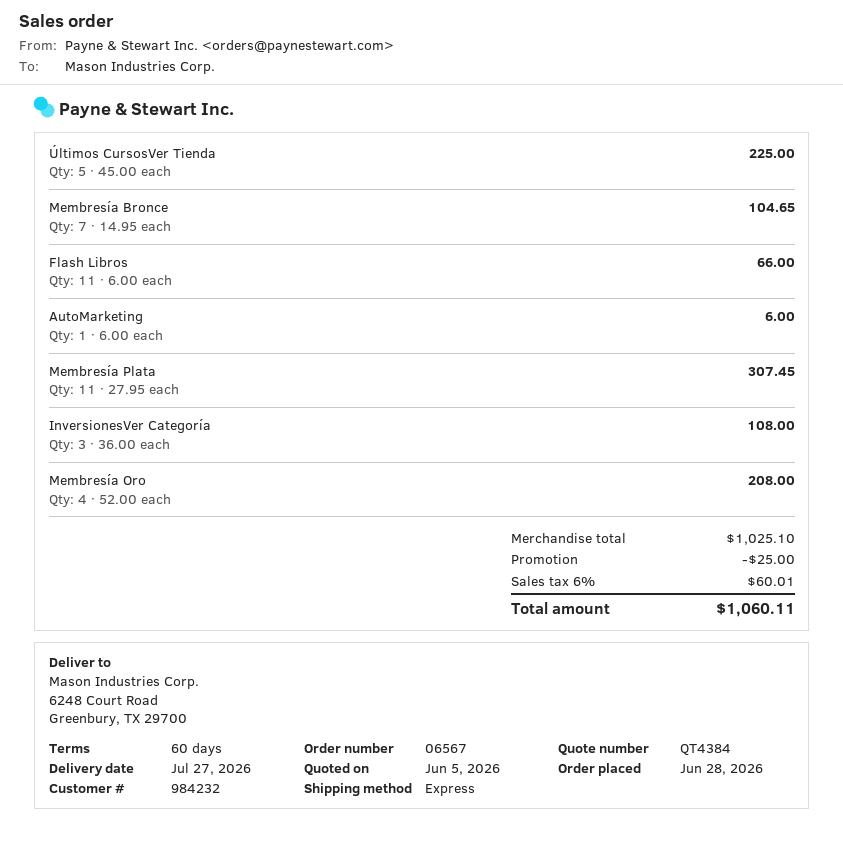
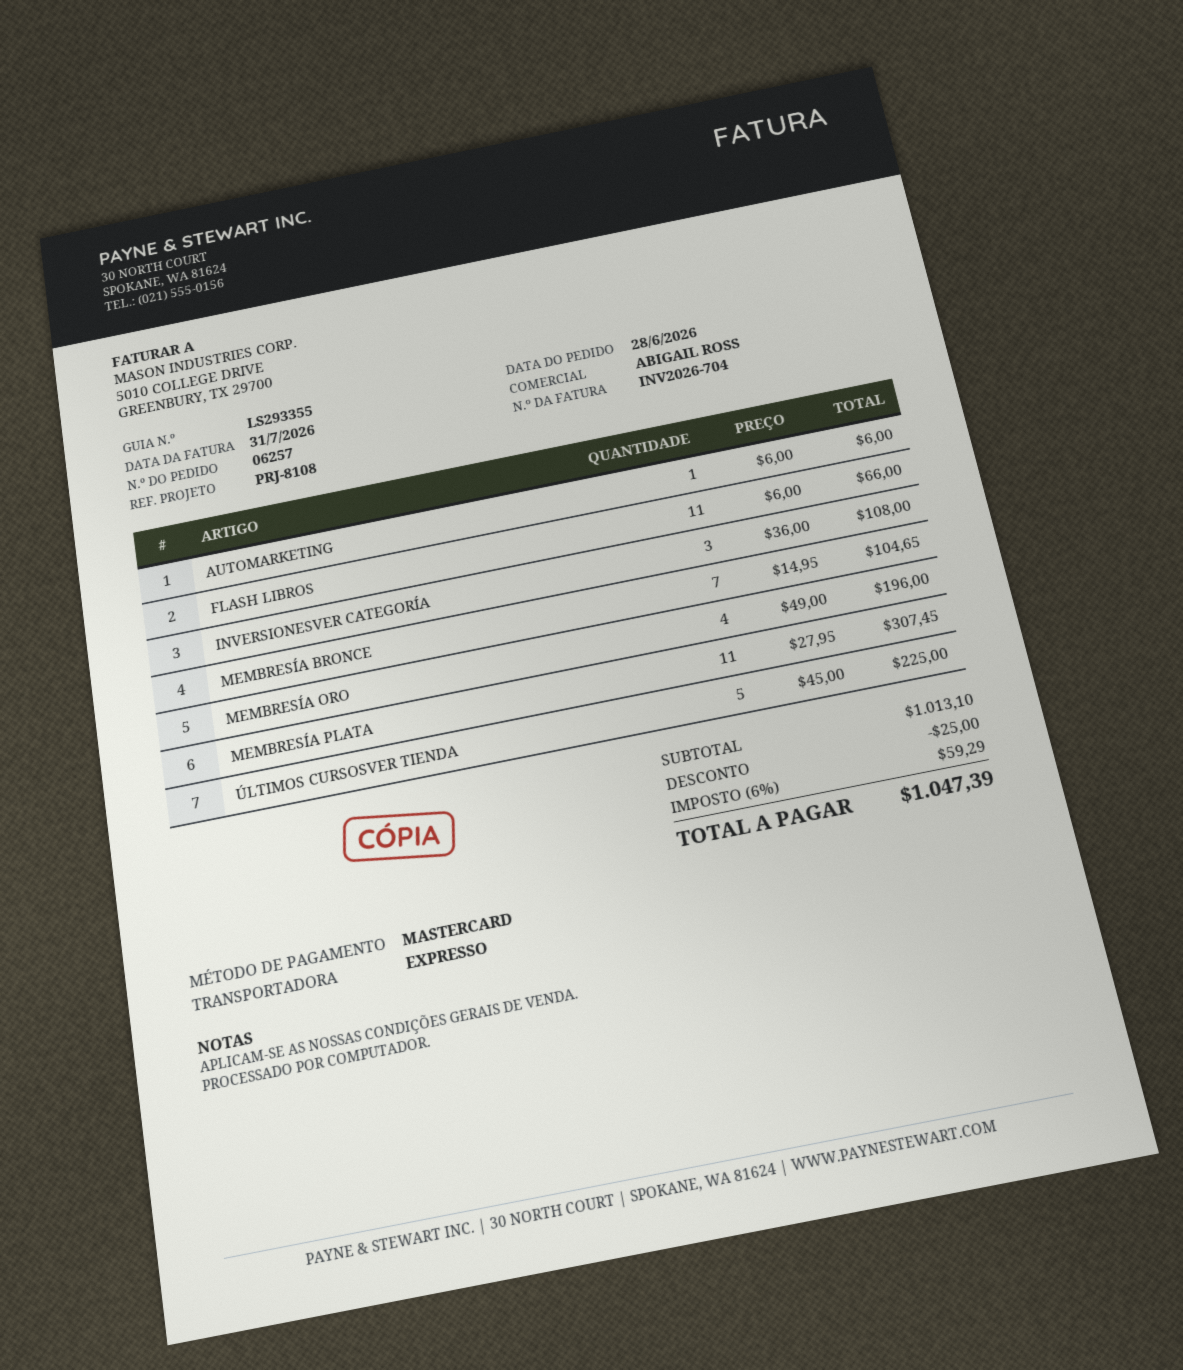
order number: 06567 -> 06257
Membresía Oro: 4 x 52.00 = 208.00 -> 4 x 49.00 = 196.00
subtotal: 1025.10 -> 1013.10
tax: 6% = 60.01 -> 6% = 59.29
total: 1060.11 -> 1047.39

